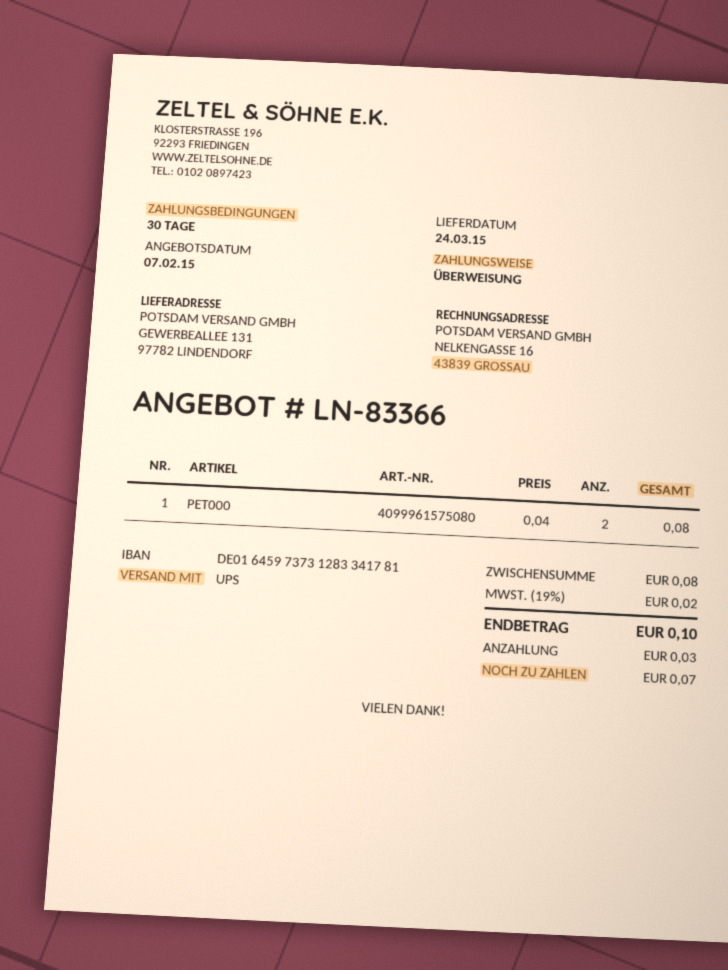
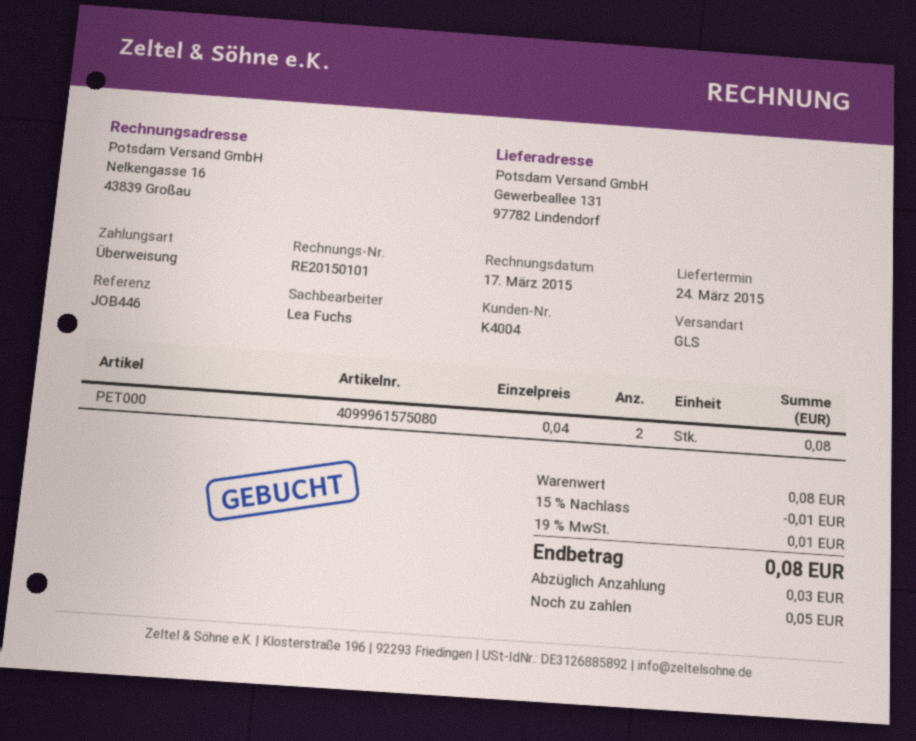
shipping method: UPS -> GLS
discount: none -> 15% = 0.01
tax: 19% = 0.02 -> 19% = 0.01
total: 0.10 -> 0.08
balance: 0.07 -> 0.05

